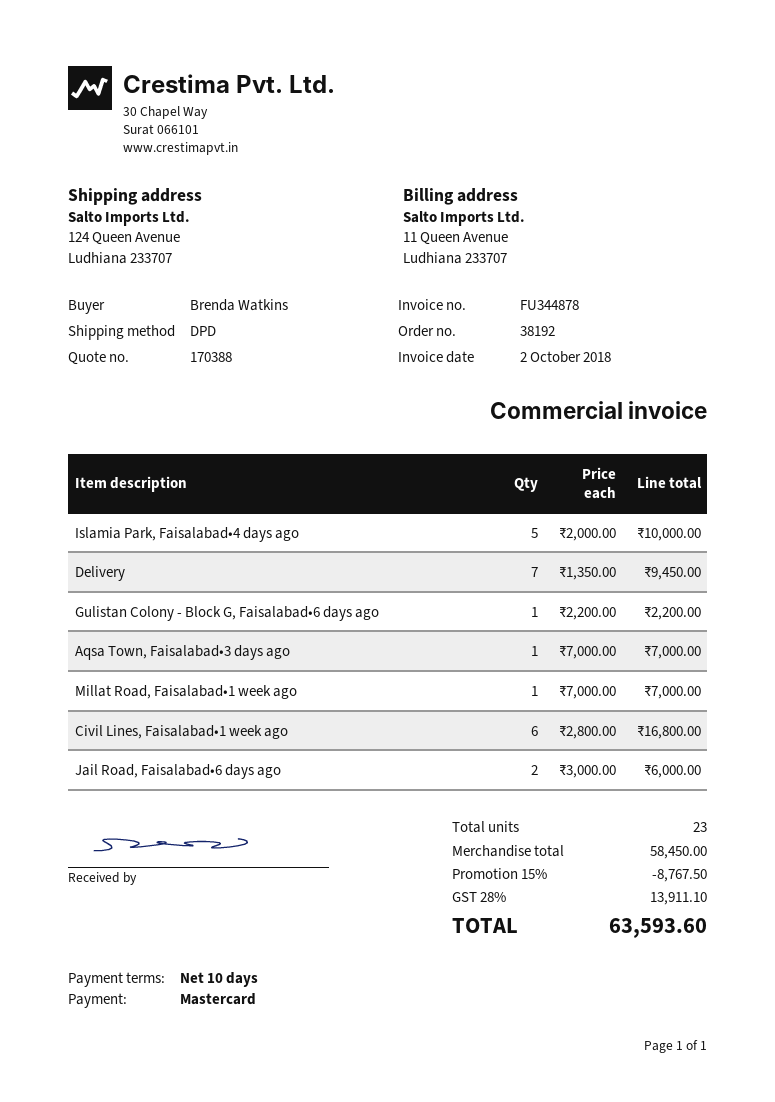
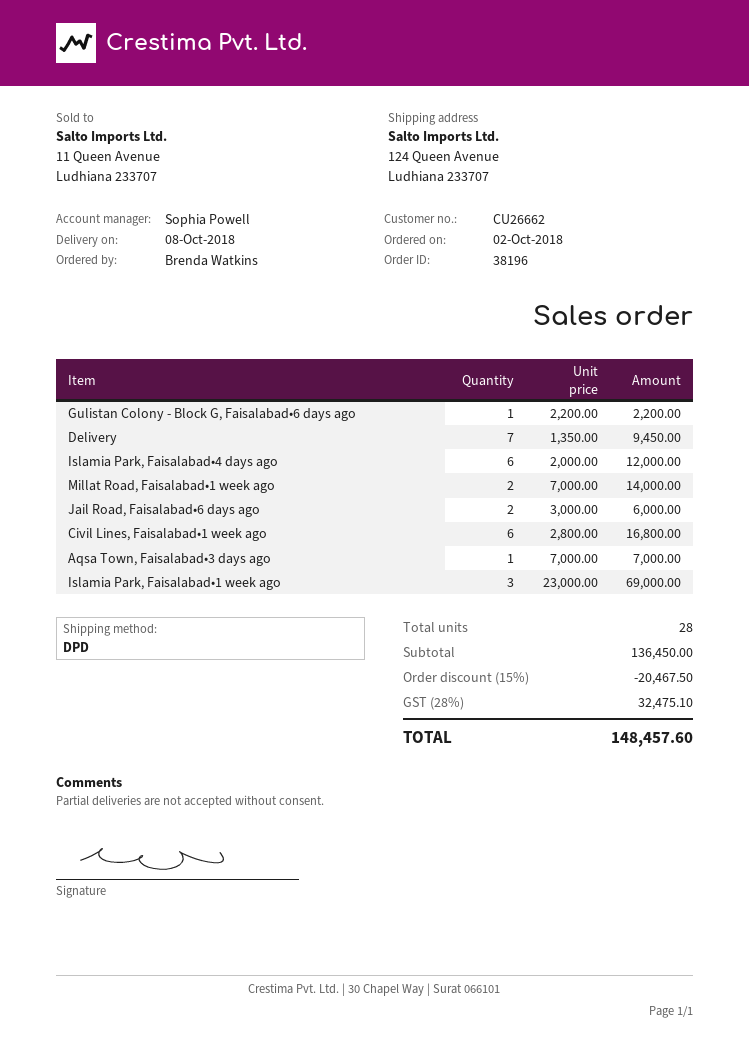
order number: 38192 -> 38196
Islamia Park, Faisalabad•4 days ago: 5 x 2000.00 = 10000.00 -> 6 x 2000.00 = 12000.00
Millat Road, Faisalabad•1 week ago: 1 x 7000.00 = 7000.00 -> 2 x 7000.00 = 14000.00
Islamia Park, Faisalabad•1 week ago: none -> 3 x 23000.00 = 69000.00
total quantity: 23 -> 28
subtotal: 58450.00 -> 136450.00
discount: 15% = 8767.50 -> 15% = 20467.50
tax: 28% = 13911.10 -> 28% = 32475.10
total: 63593.60 -> 148457.60

